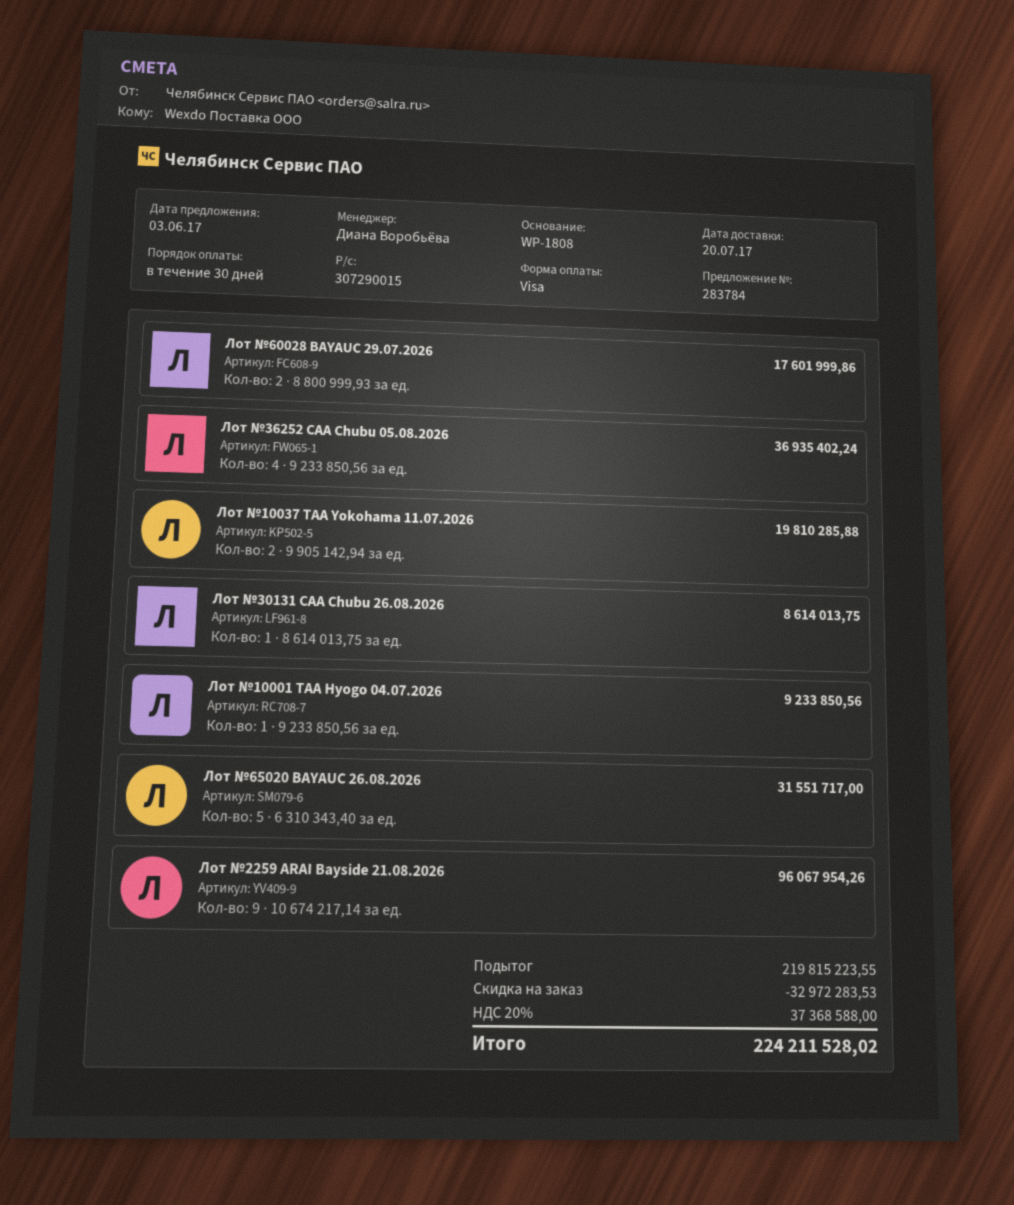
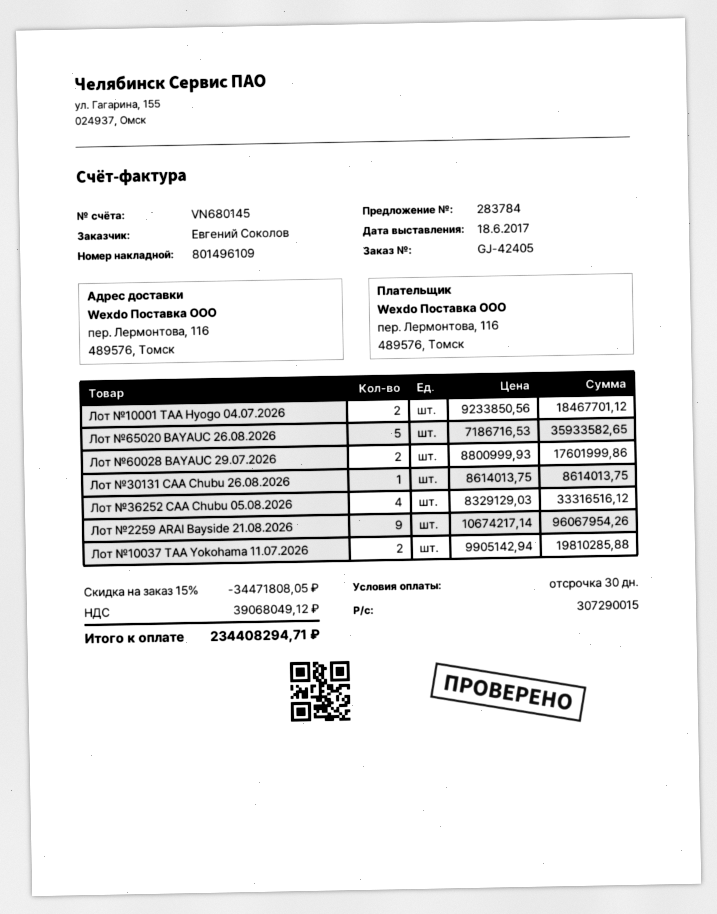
Лот №36252 CAA Chubu 05.08.2026: 4 x 9233850.56 = 36935402.24 -> 4 x 8329129.03 = 33316516.12
Лот №10001 TAA Hyogo 04.07.2026: 1 x 9233850.56 = 9233850.56 -> 2 x 9233850.56 = 18467701.12
Лот №65020 BAYAUC 26.08.2026: 5 x 6310343.40 = 31551717.00 -> 5 x 7186716.53 = 35933582.65
discount: 32972283.53 -> 34471808.05
tax: 37368588.00 -> 39068049.12
total: 224211528.02 -> 234408294.71

